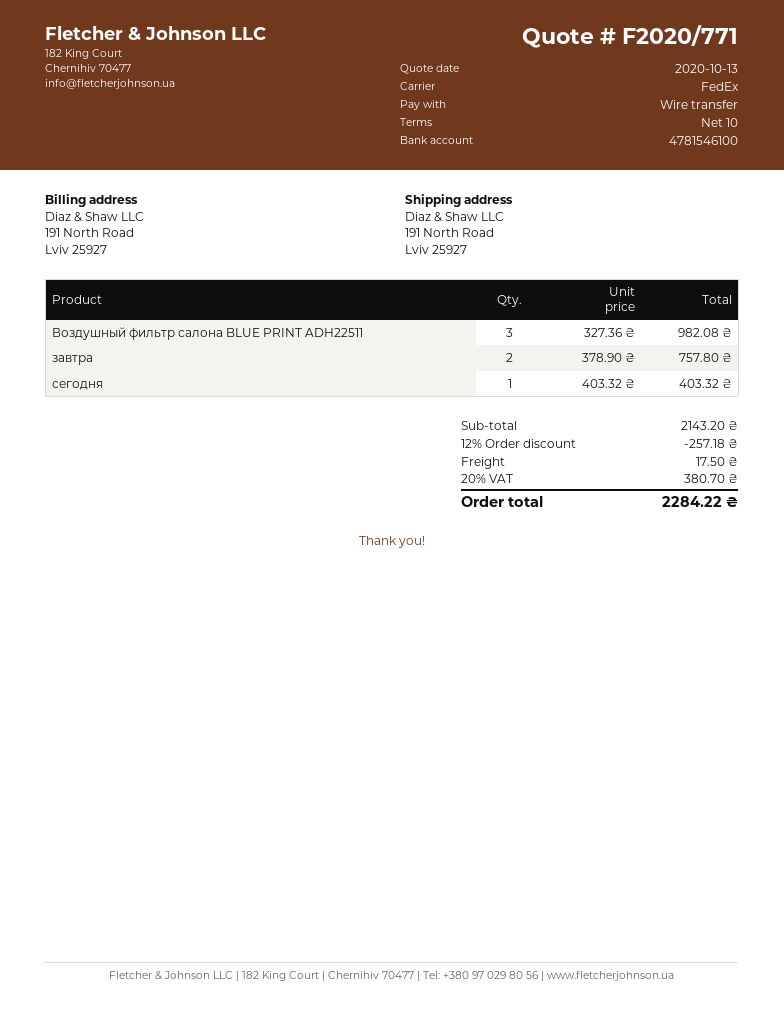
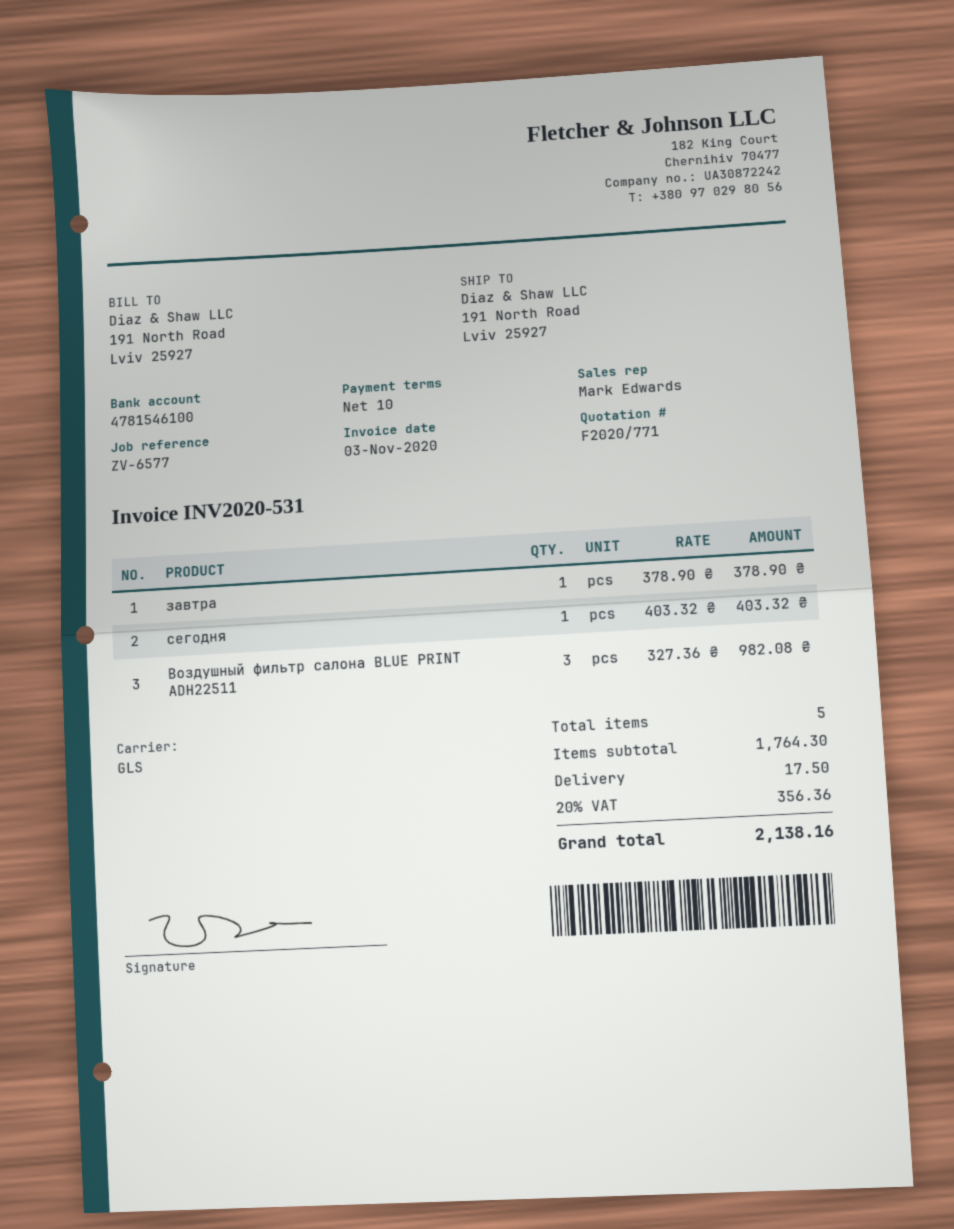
shipping method: FedEx -> GLS
завтра: 2 x 378.90 = 757.80 -> 1 x 378.90 = 378.90
subtotal: 2143.20 -> 1764.30
discount: 12% = 257.18 -> none
tax: 20% = 380.70 -> 20% = 356.36
total: 2284.22 -> 2138.16

